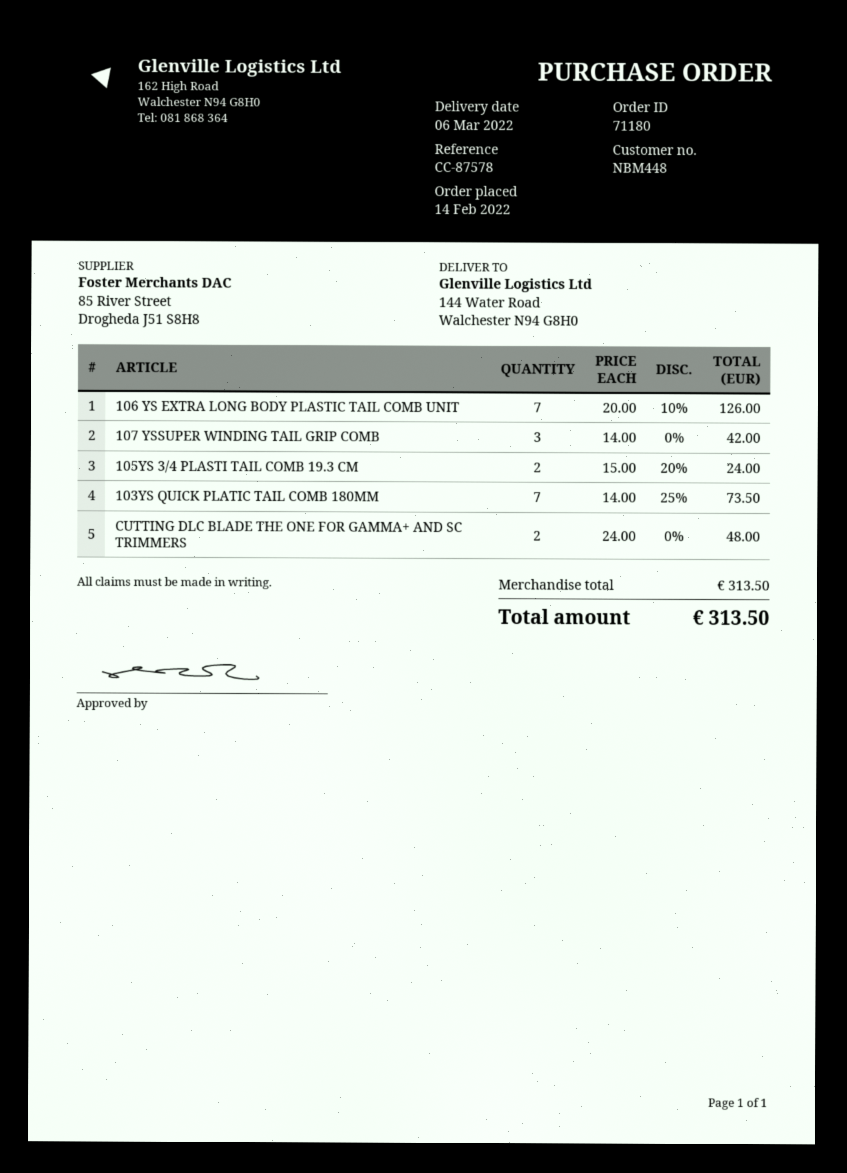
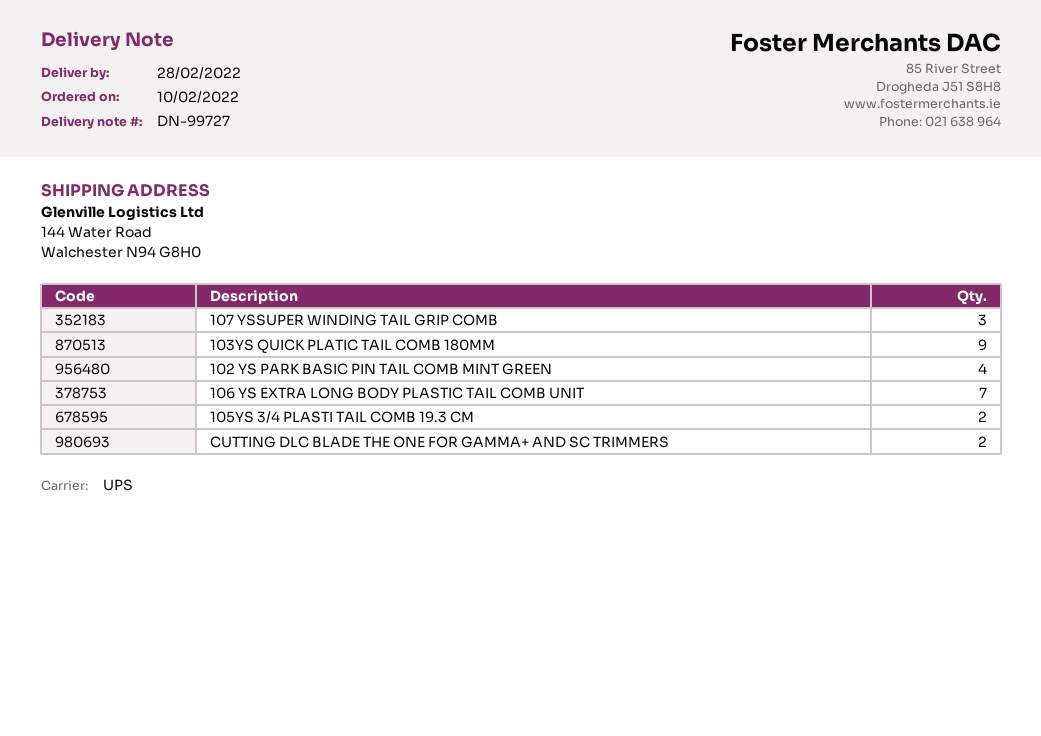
order date: 2022-02-14 -> 2022-02-10
delivery date: 2022-03-06 -> 2022-02-28
103YS QUICK PLATIC TAIL COMB 180MM: 7 -> 9
102 YS PARK BASIC PIN TAIL COMB MINT GREEN: none -> 4

